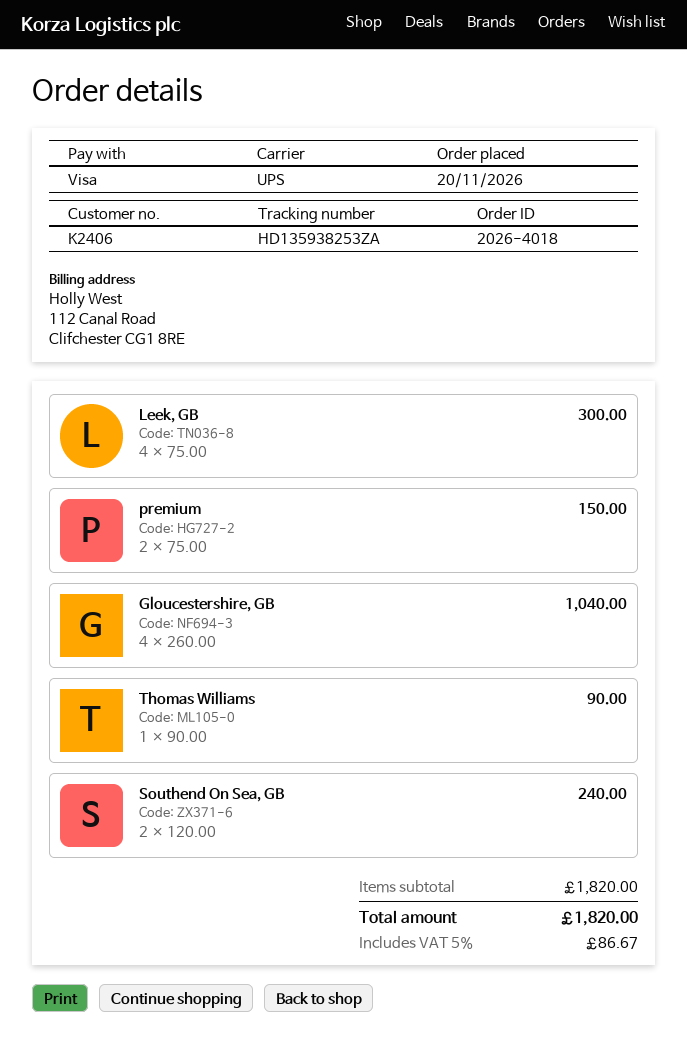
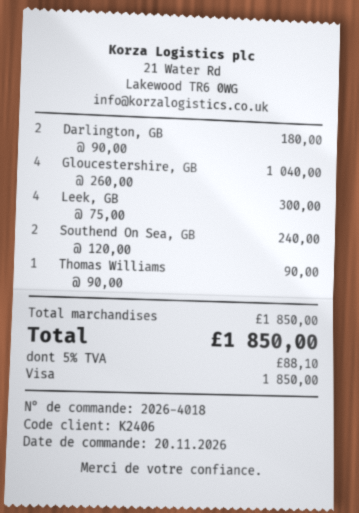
premium: 2 x 75.00 = 150.00 -> none
Darlington, GB: none -> 2 x 90.00 = 180.00
subtotal: 1820.00 -> 1850.00
tax: 5% = 86.67 -> 5% = 88.10
total: 1820.00 -> 1850.00

